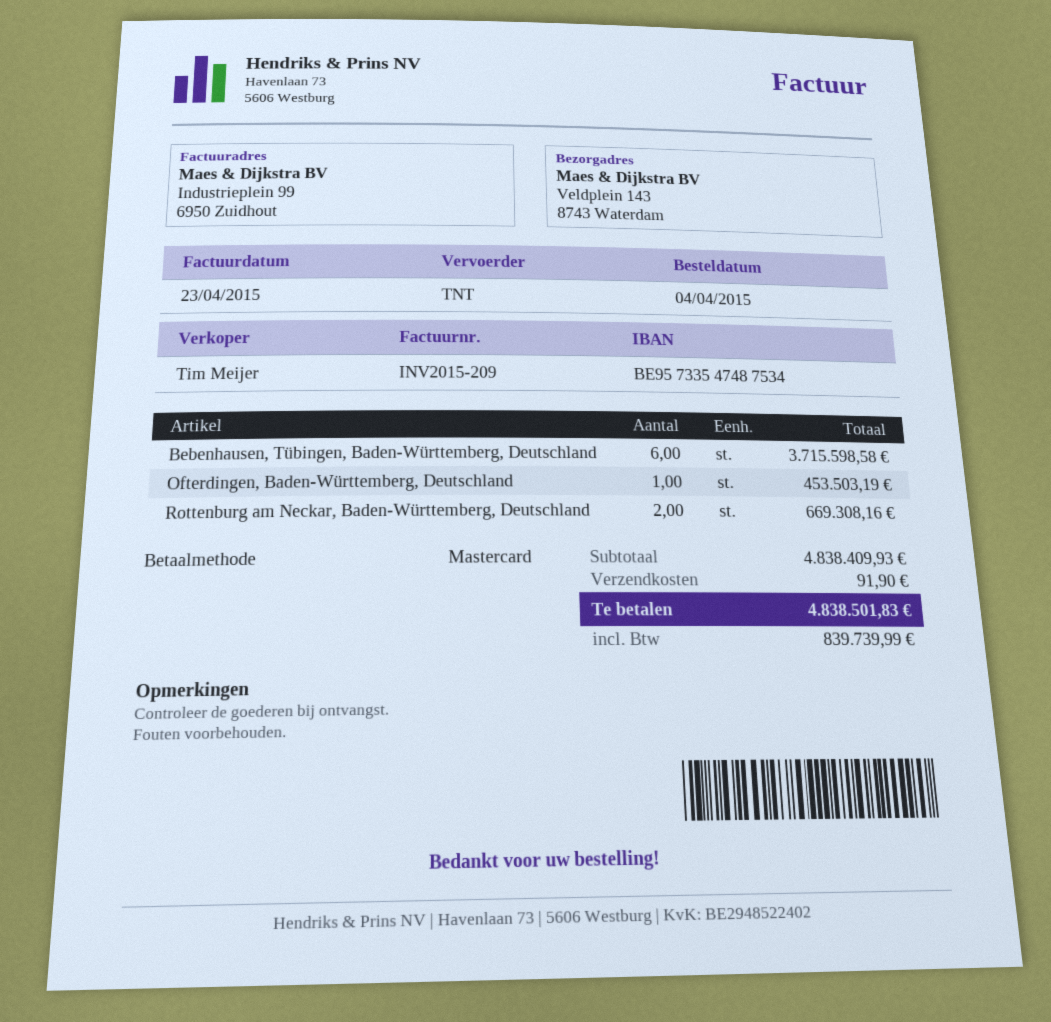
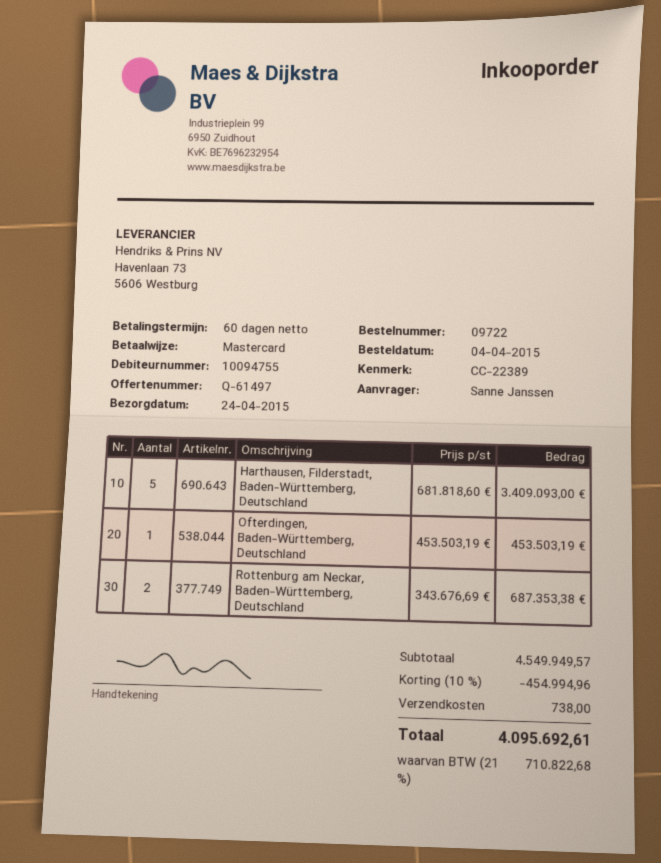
Bebenhausen, Tübingen, Baden-Württemberg, Deutschland: 6 for 3715598.58 -> none
Rottenburg am Neckar, Baden-Württemberg, Deutschland: 2 for 669308.16 -> 2 for 687353.38
Harthausen, Filderstadt, Baden-Württemberg, Deutschland: none -> 5 for 3409093.00
subtotal: 4838409.93 -> 4549949.57
discount: none -> 10% = 454994.96
shipping: 91.90 -> 738.00
tax: 839739.99 -> 710822.68
total: 4838501.83 -> 4095692.61

